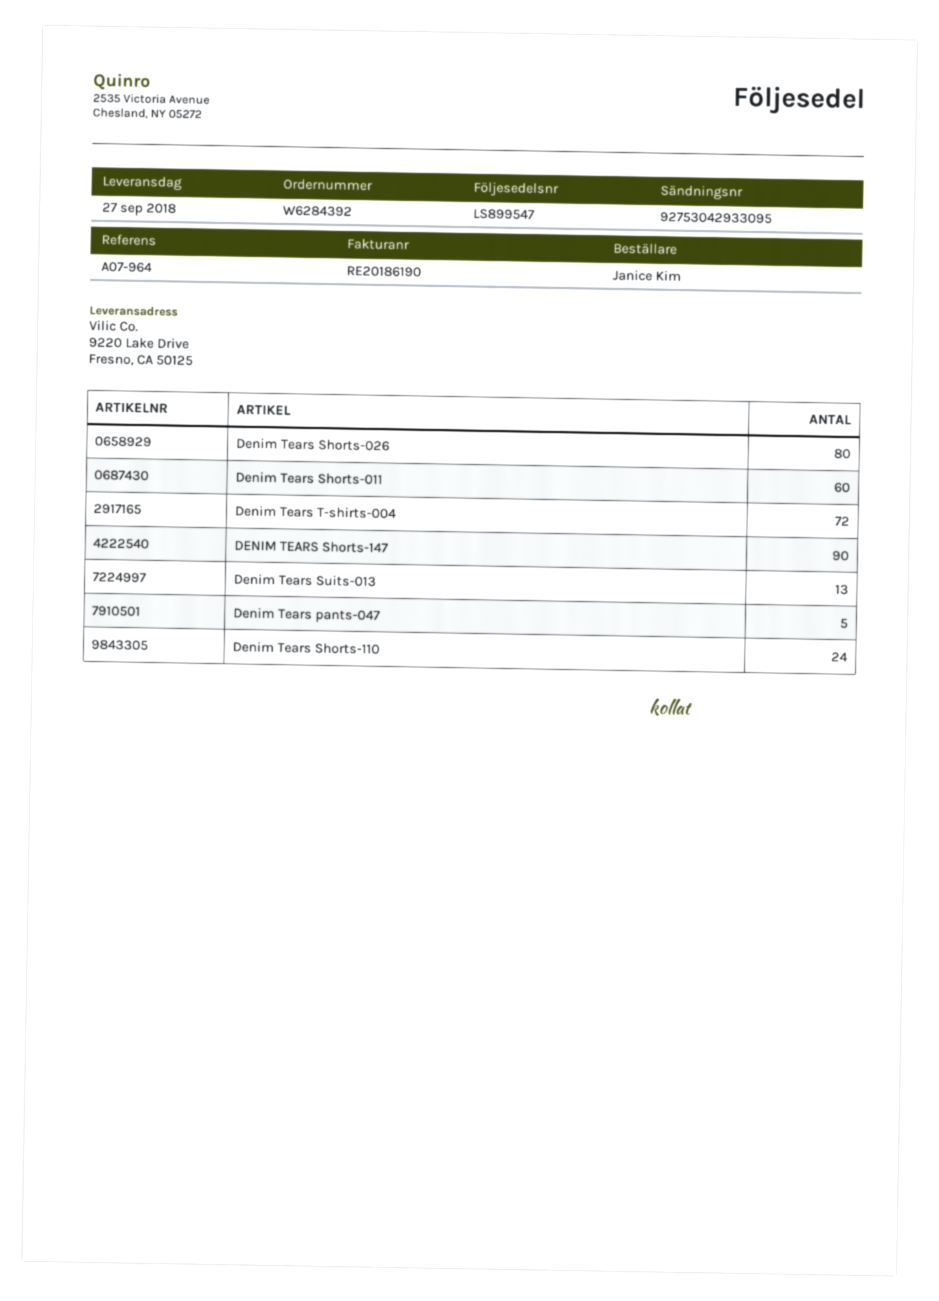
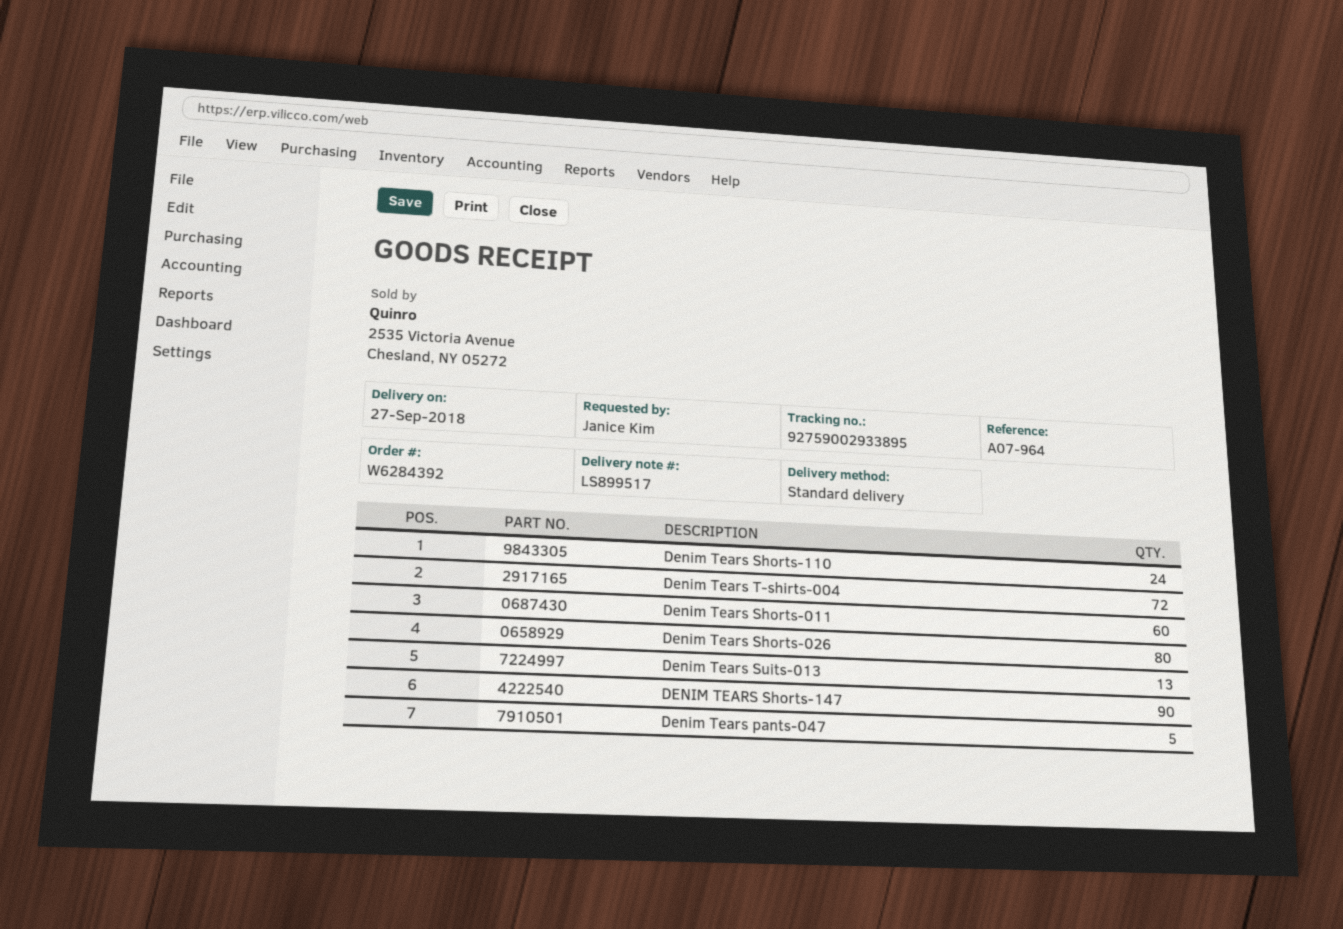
delivery note number: LS899547 -> LS899517
tracking number: 92753042933095 -> 92759002933895

